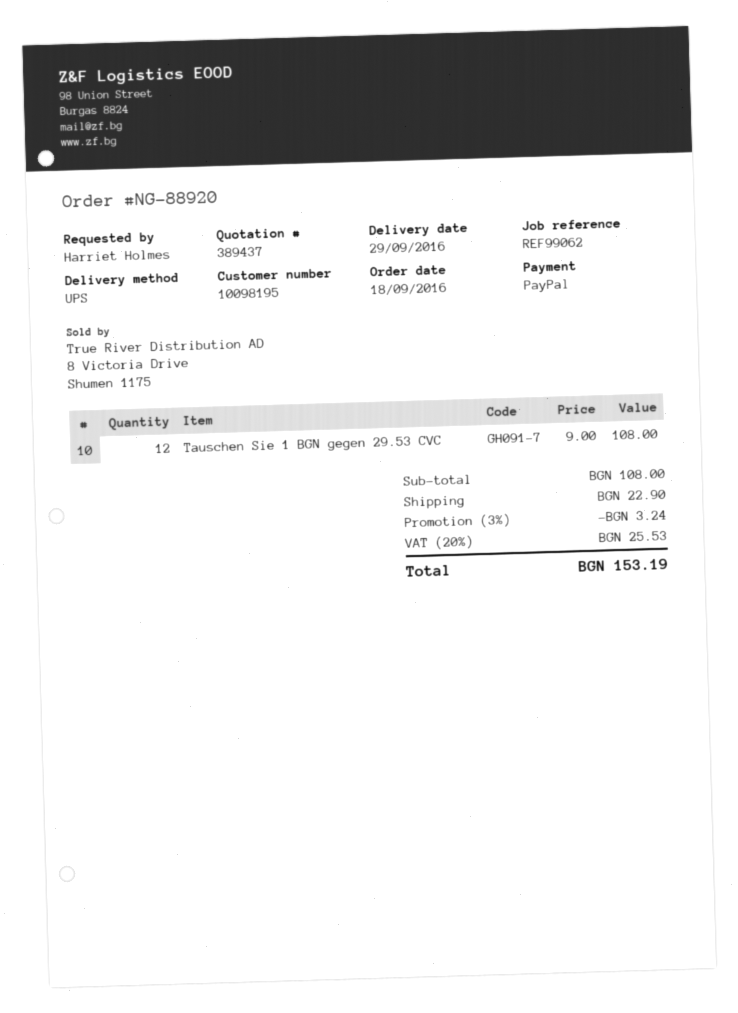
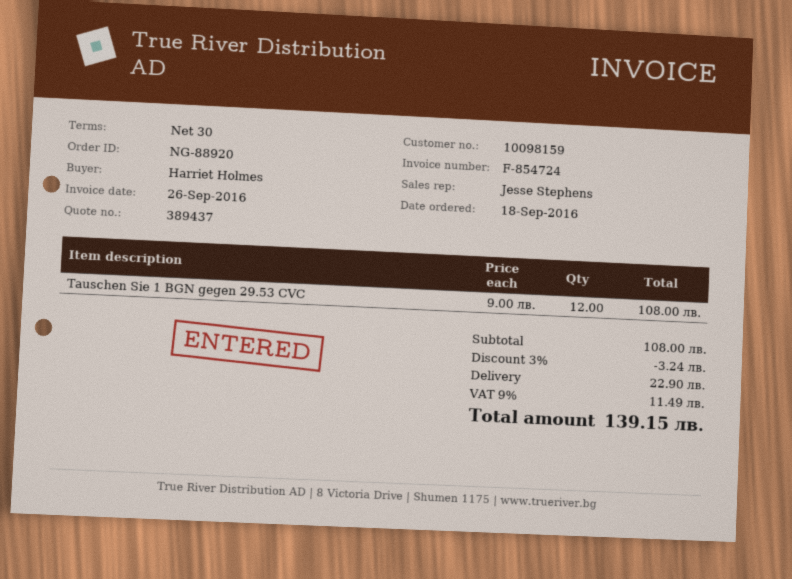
customer number: 10098195 -> 10098159
tax: 20% = 25.53 -> 9% = 11.49
total: 153.19 -> 139.15

